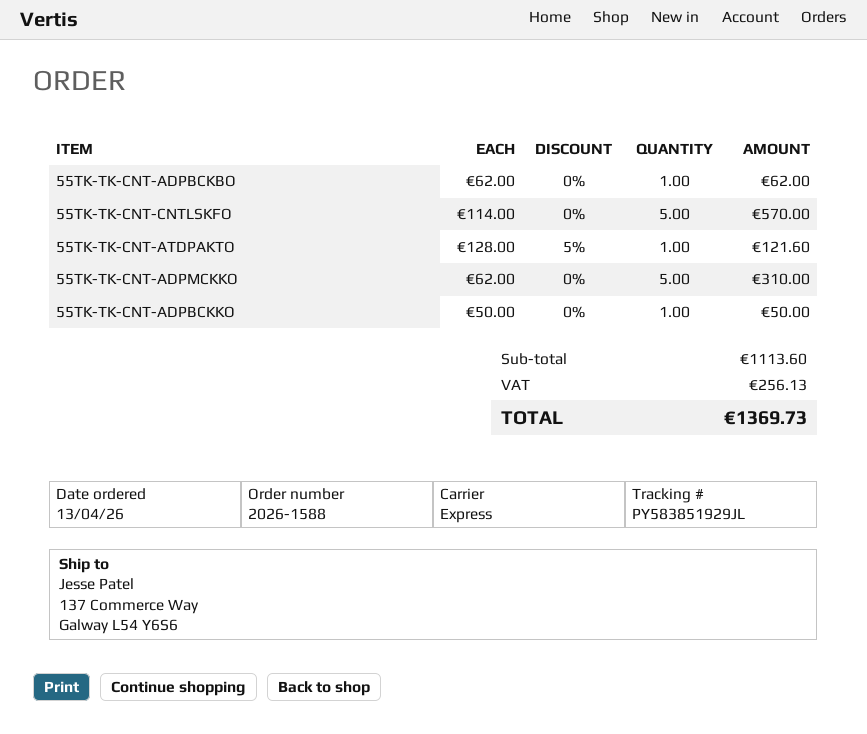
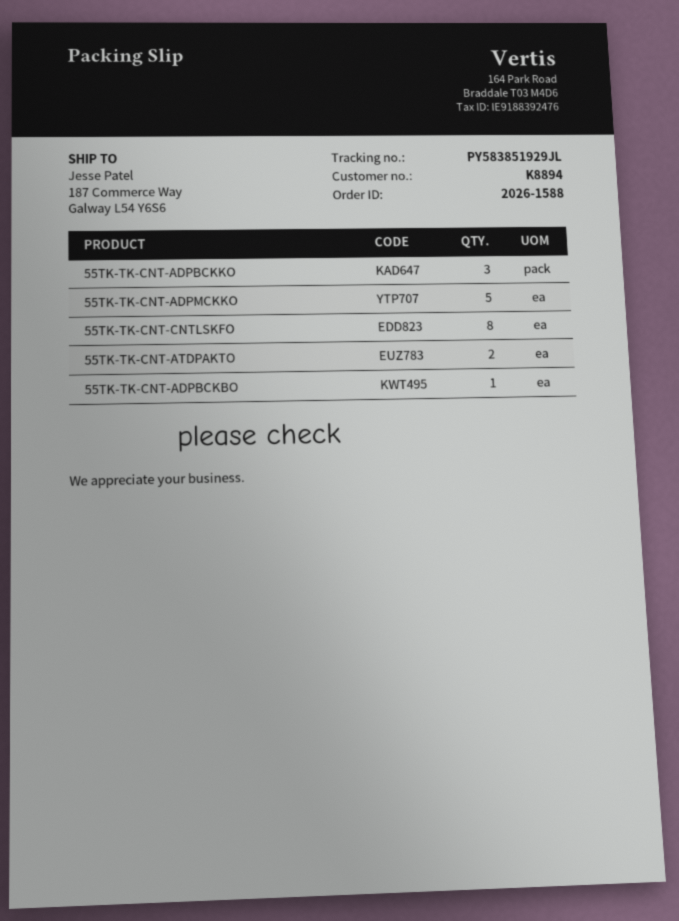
ship to: 137 Commerce Way, Galway L54 Y6S6 -> 187 Commerce Way, Galway L54 Y6S6
55TK-TK-CNT-CNTLSKFO: 5 -> 8
55TK-TK-CNT-ATDPAKTO: 1 -> 2
55TK-TK-CNT-ADPBCKKO: 1 -> 3

